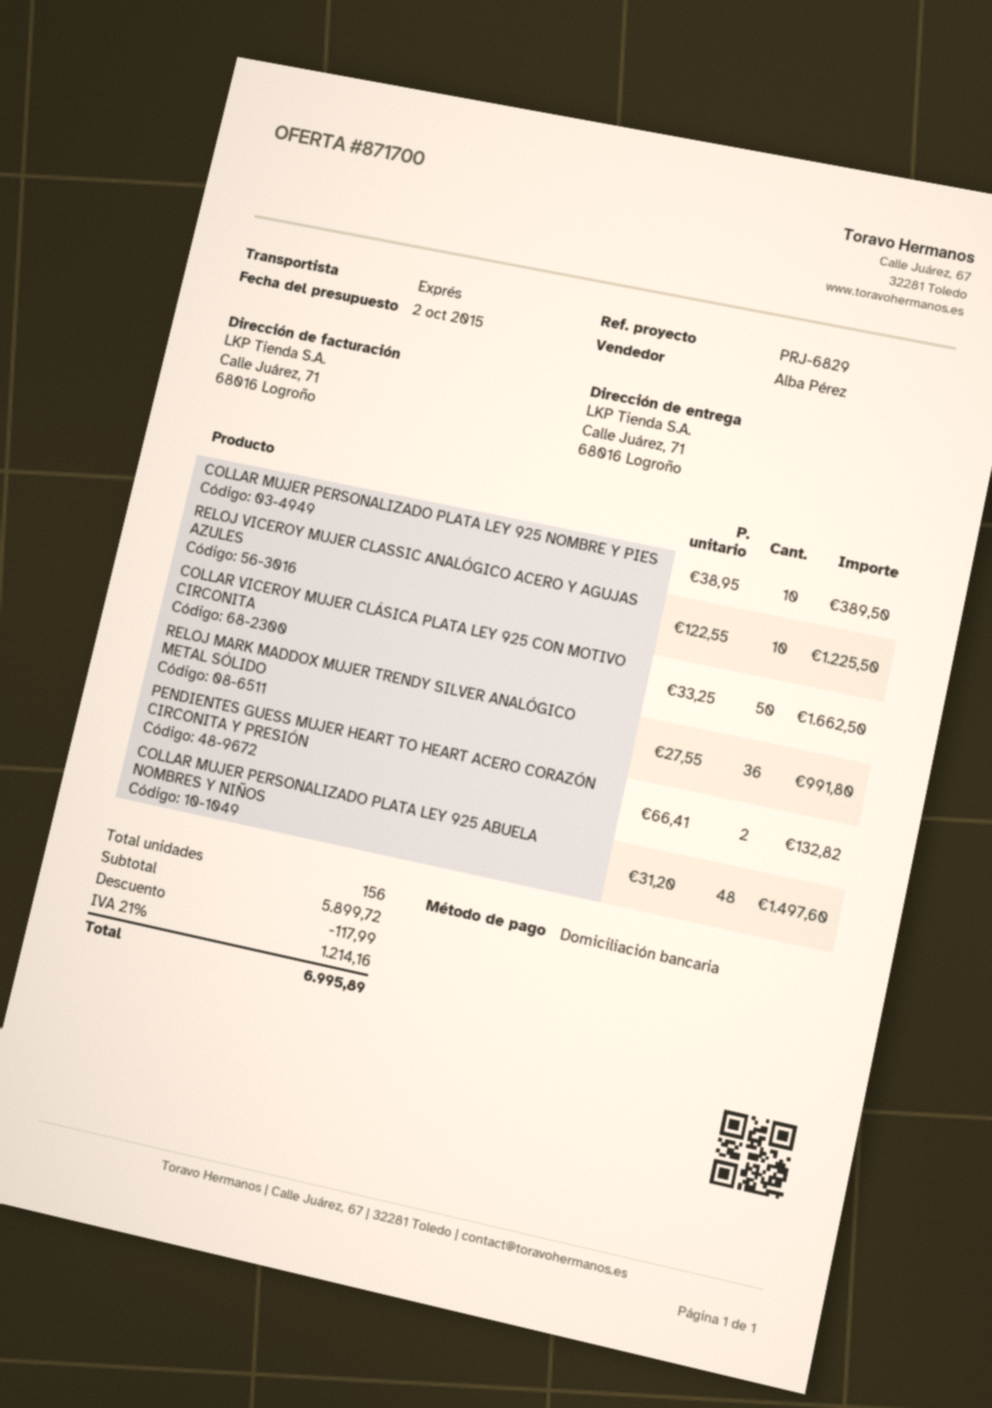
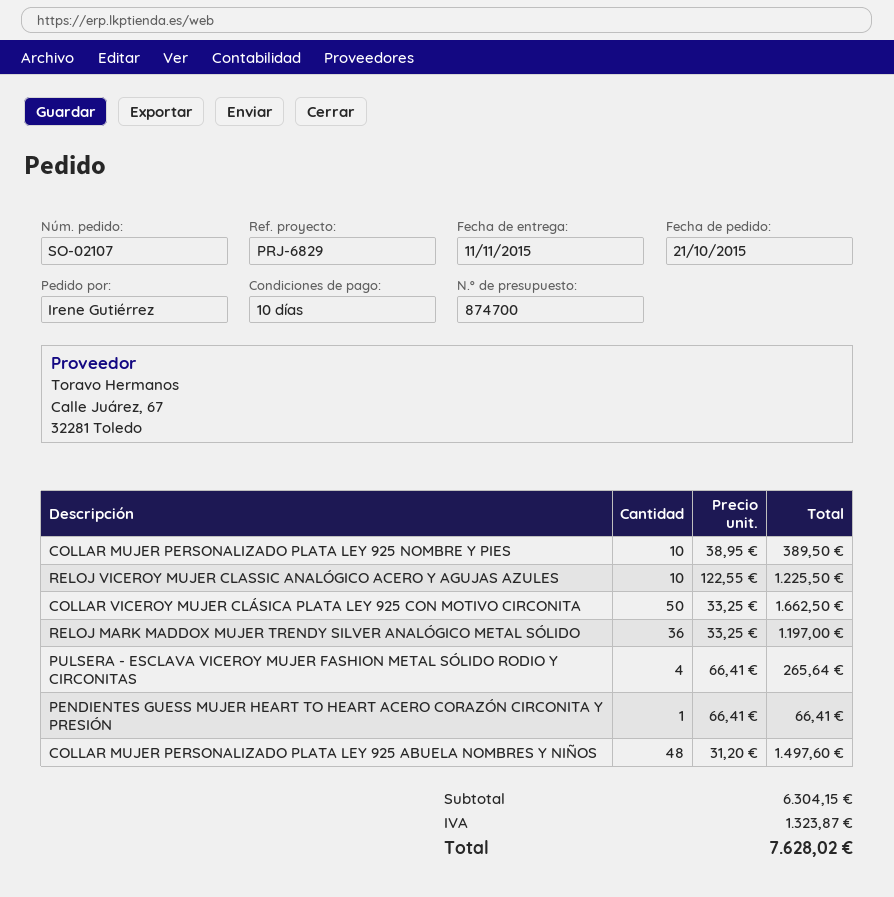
quote number: 871700 -> 874700
RELOJ MARK MADDOX MUJER TRENDY SILVER ANALÓGICO METAL SÓLIDO: 36 x 27.55 = 991.80 -> 36 x 33.25 = 1197.00
PENDIENTES GUESS MUJER HEART TO HEART ACERO CORAZÓN CIRCONITA Y PRESIÓN: 2 x 66.41 = 132.82 -> 1 x 66.41 = 66.41
PULSERA - ESCLAVA VICEROY MUJER FASHION METAL SÓLIDO RODIO Y CIRCONITAS: none -> 4 x 66.41 = 265.64
subtotal: 5899.72 -> 6304.15
discount: 117.99 -> none
tax: 1214.16 -> 1323.87
total: 6995.89 -> 7628.02

